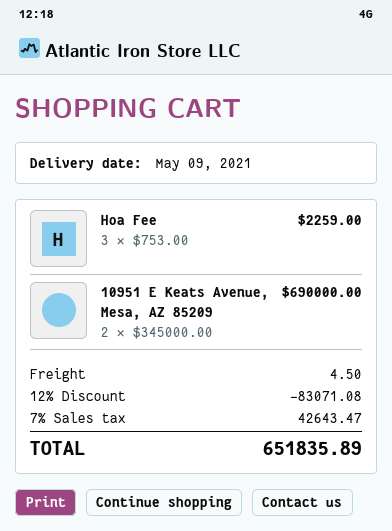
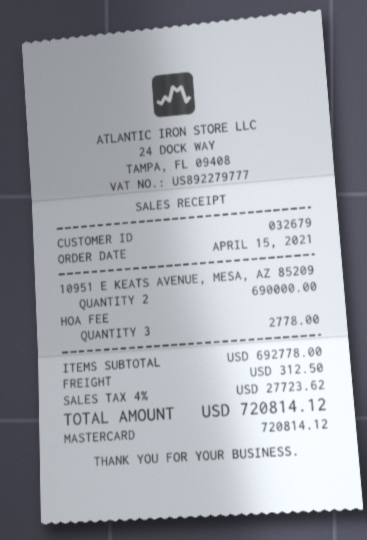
Hoa Fee: 3 for 2259.00 -> 3 for 2778.00
discount: 12% = 83071.08 -> none
shipping: 4.50 -> 312.50
tax: 7% = 42643.47 -> 4% = 27723.62
total: 651835.89 -> 720814.12

